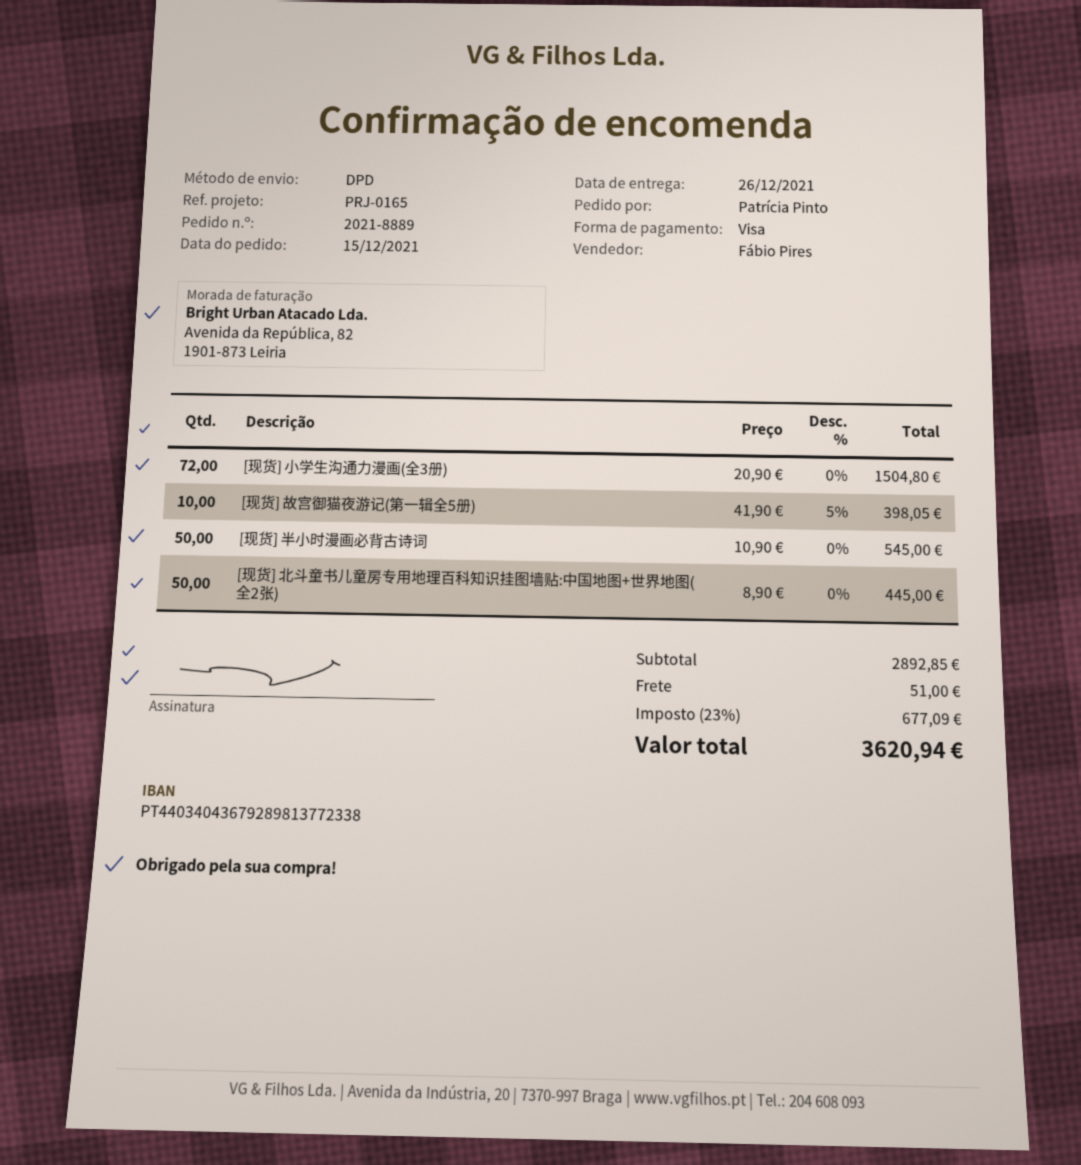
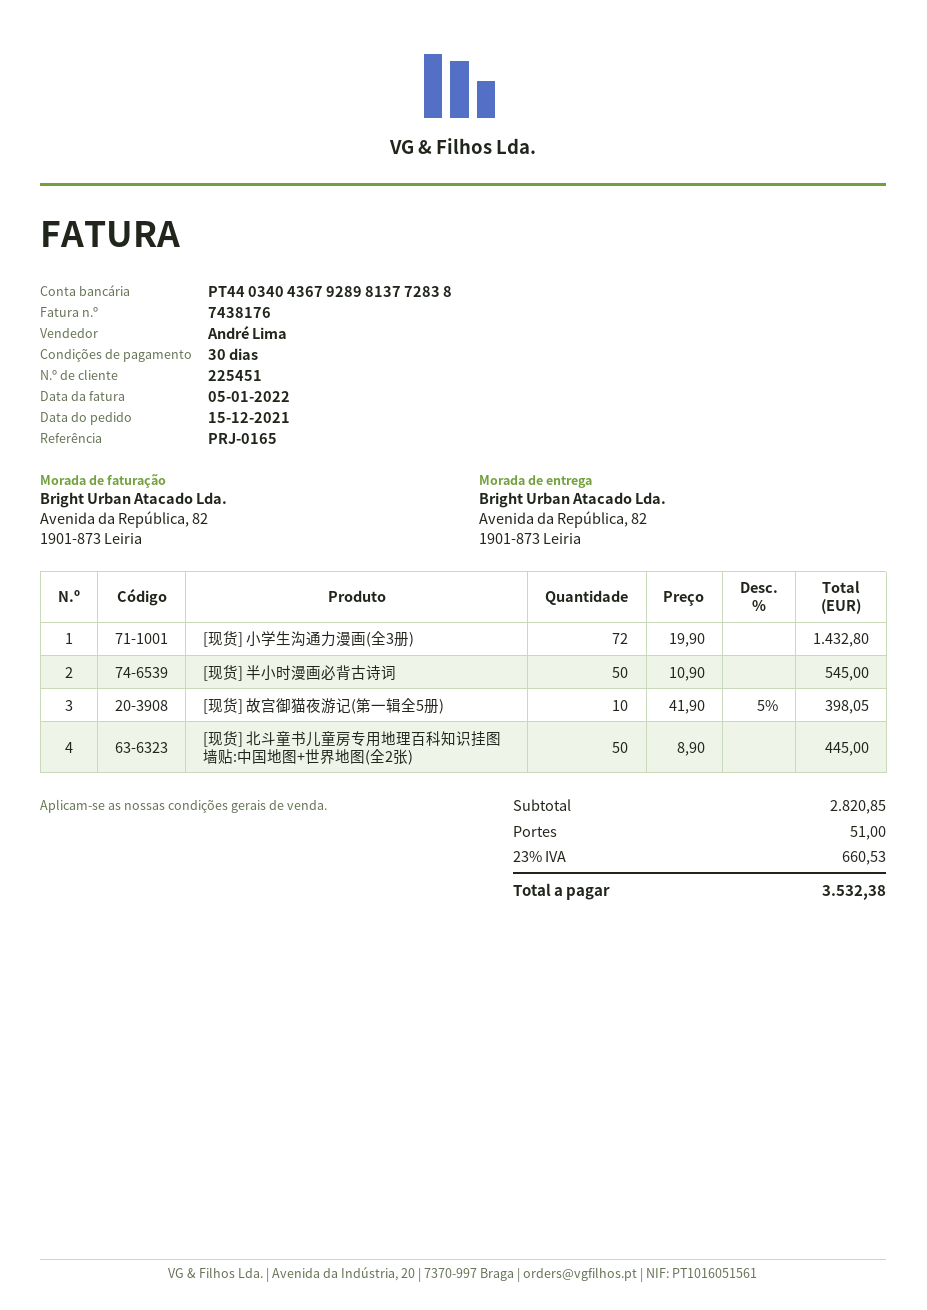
sales rep: Fábio Pires -> André Lima
bank account: PT44034043679289813772338 -> PT44034043679289813772838
[现货] 小学生沟通力漫画(全3册): 72 x 20.90 = 1504.80 -> 72 x 19.90 = 1432.80
subtotal: 2892.85 -> 2820.85
tax: 23% = 677.09 -> 23% = 660.53
total: 3620.94 -> 3532.38

